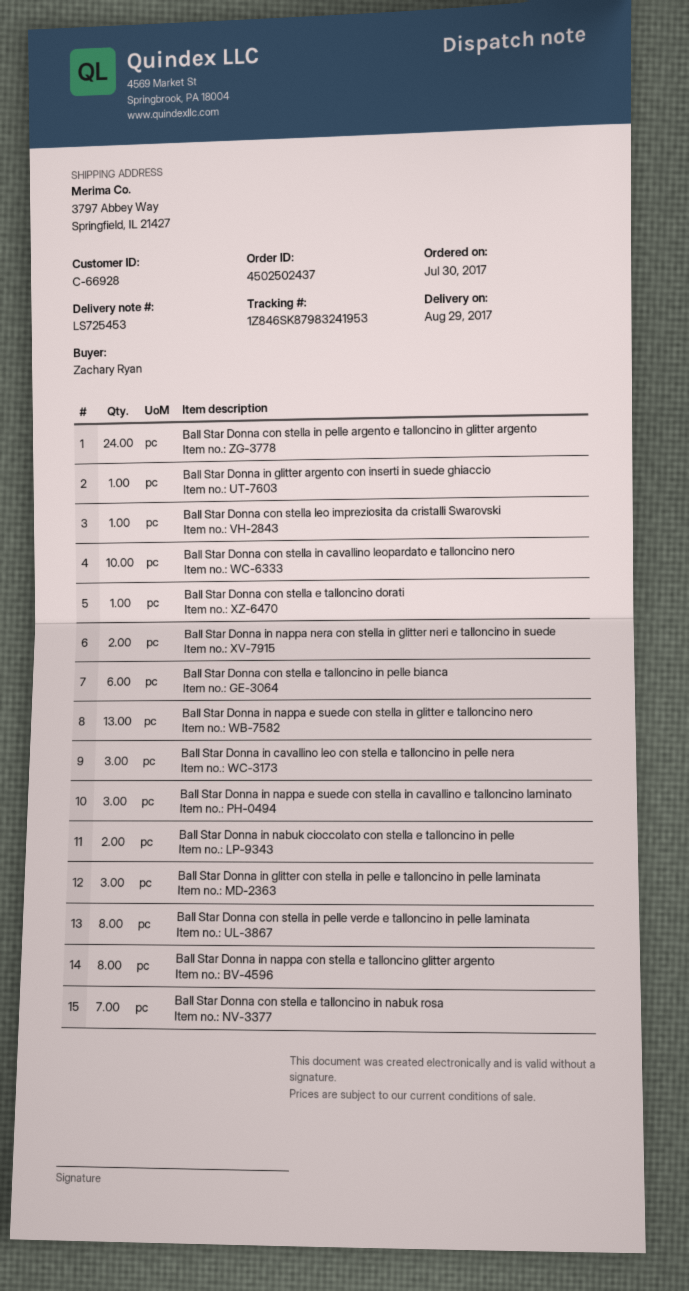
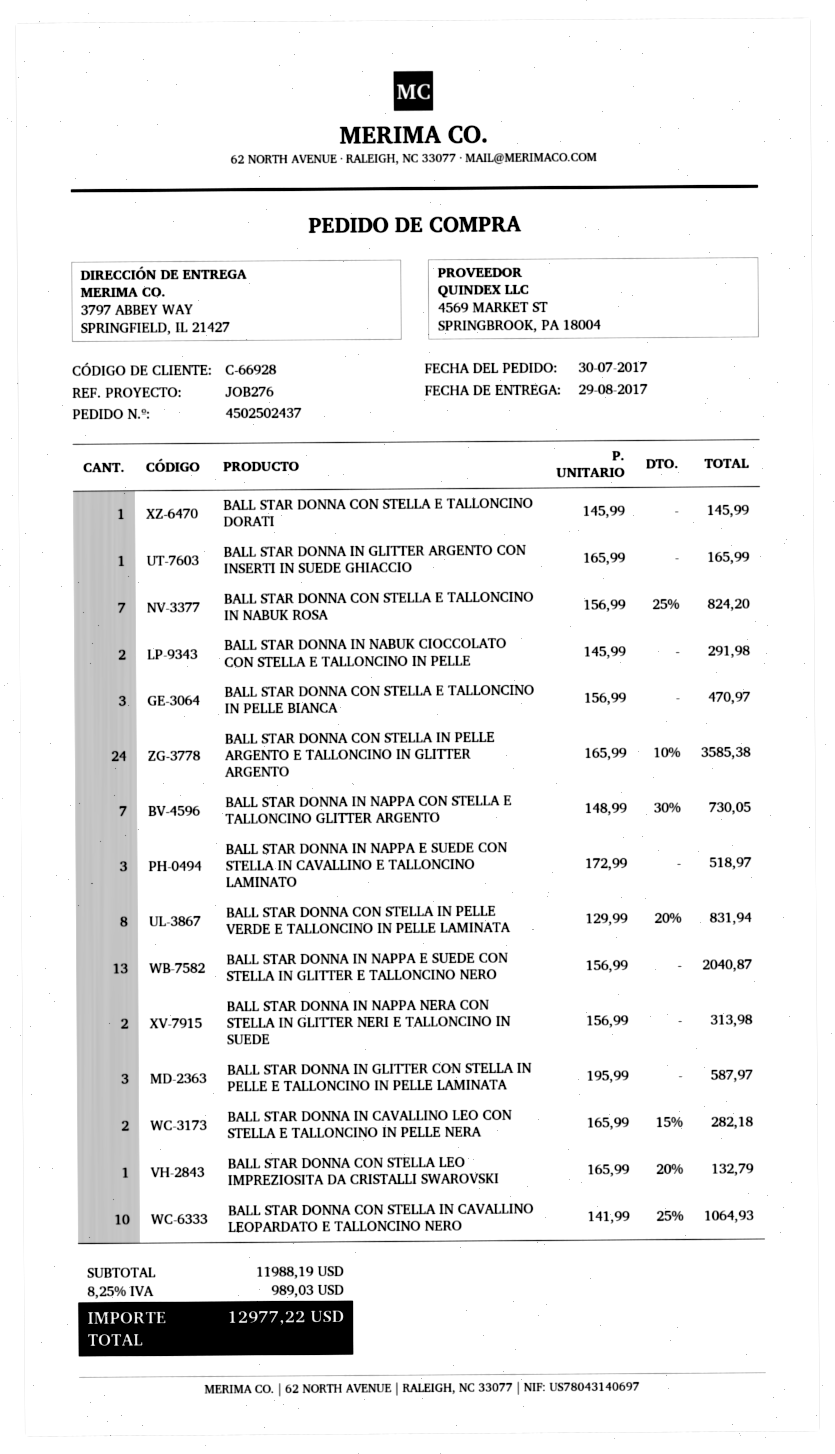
Ball Star Donna con stella e talloncino in pelle bianca: 6 -> 3
Ball Star Donna in cavallino leo con stella e talloncino in pelle nera: 3 -> 2
Ball Star Donna in nappa con stella e talloncino glitter argento: 8 -> 7

